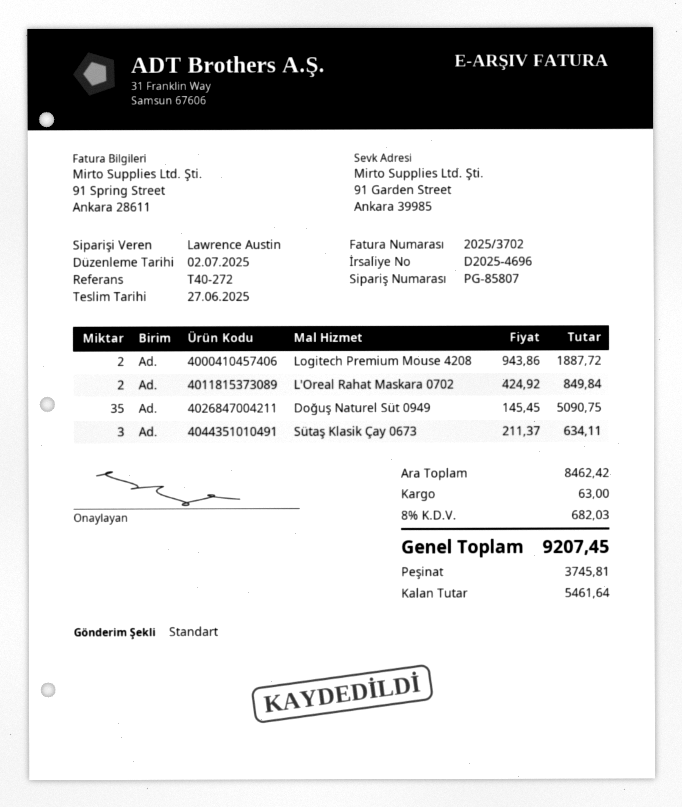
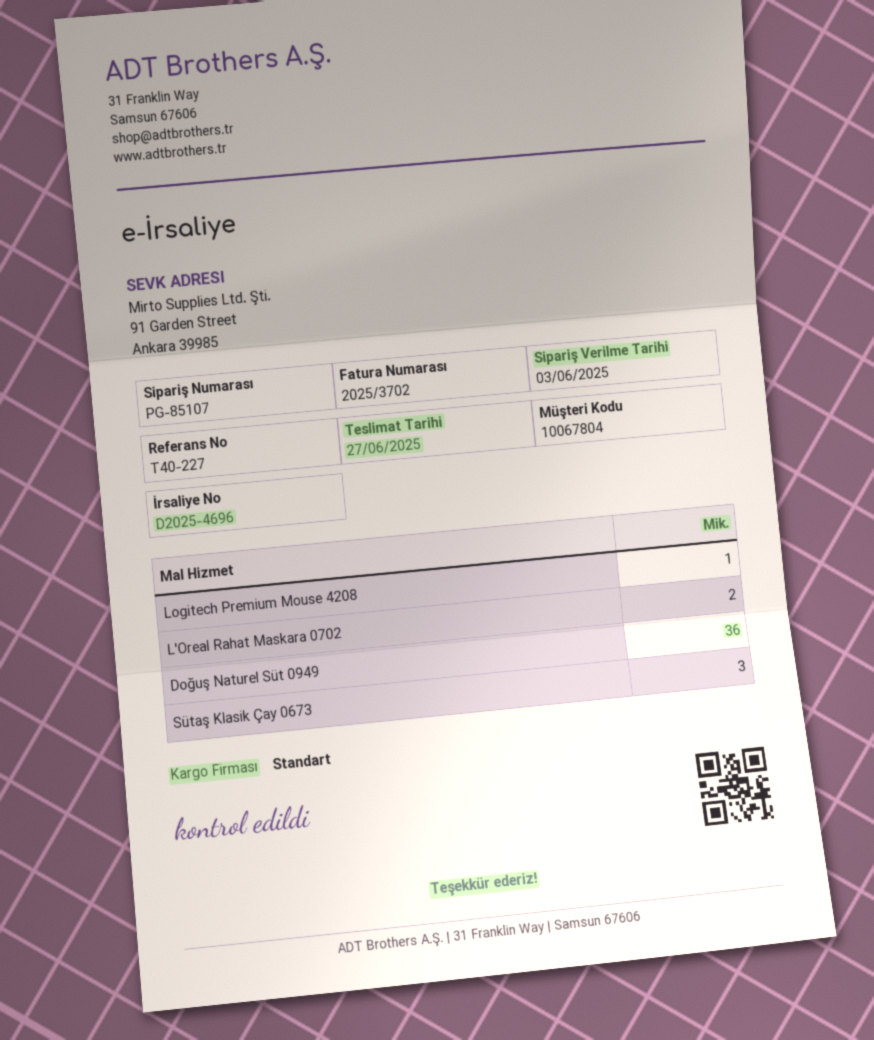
order number: PG-85807 -> PG-85107
reference: T40-272 -> T40-227
Logitech Premium Mouse 4208: 2 -> 1
Doğuş Naturel Süt 0949: 35 -> 36

